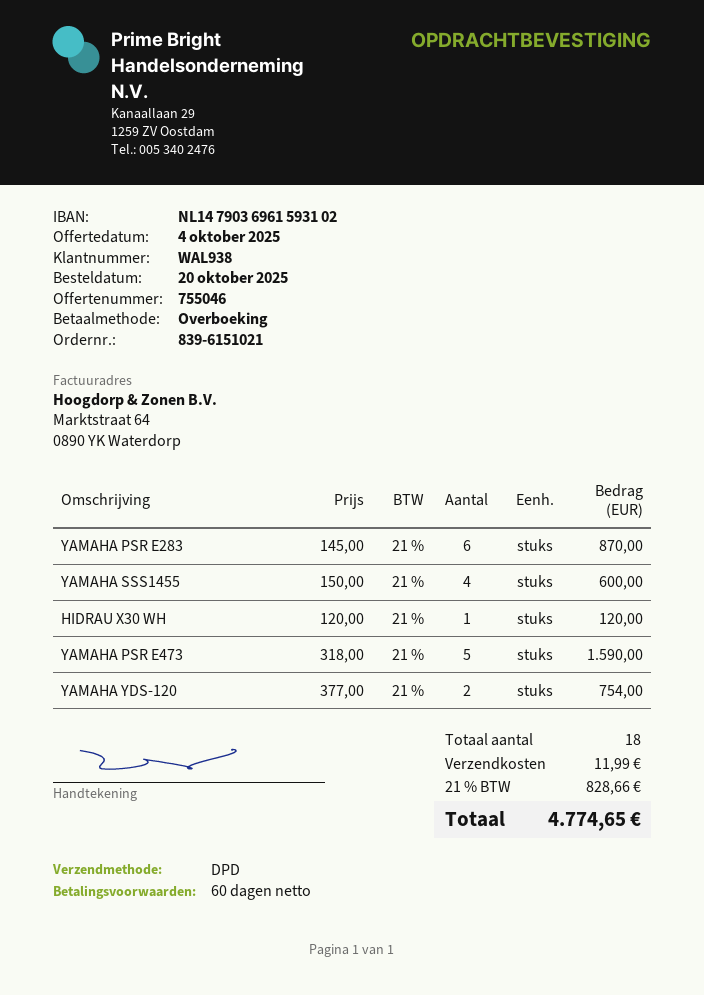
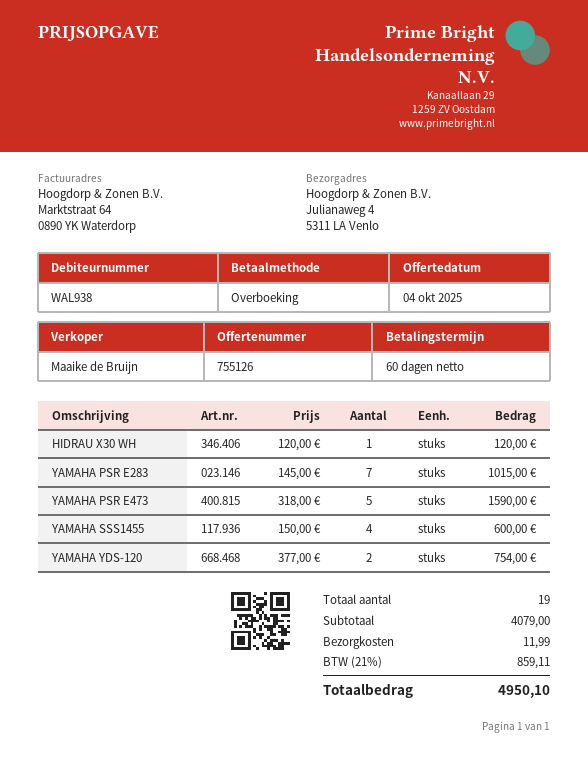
quote number: 755046 -> 755126
YAMAHA PSR E283: 6 x 145.00 = 870.00 -> 7 x 145.00 = 1015.00
total quantity: 18 -> 19
tax: 21% = 828.66 -> 21% = 859.11
total: 4774.65 -> 4950.10

